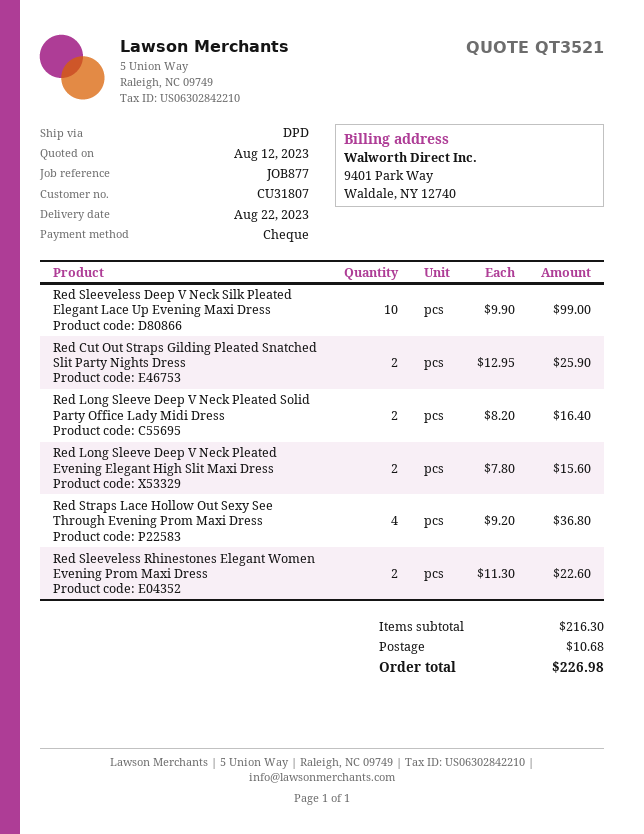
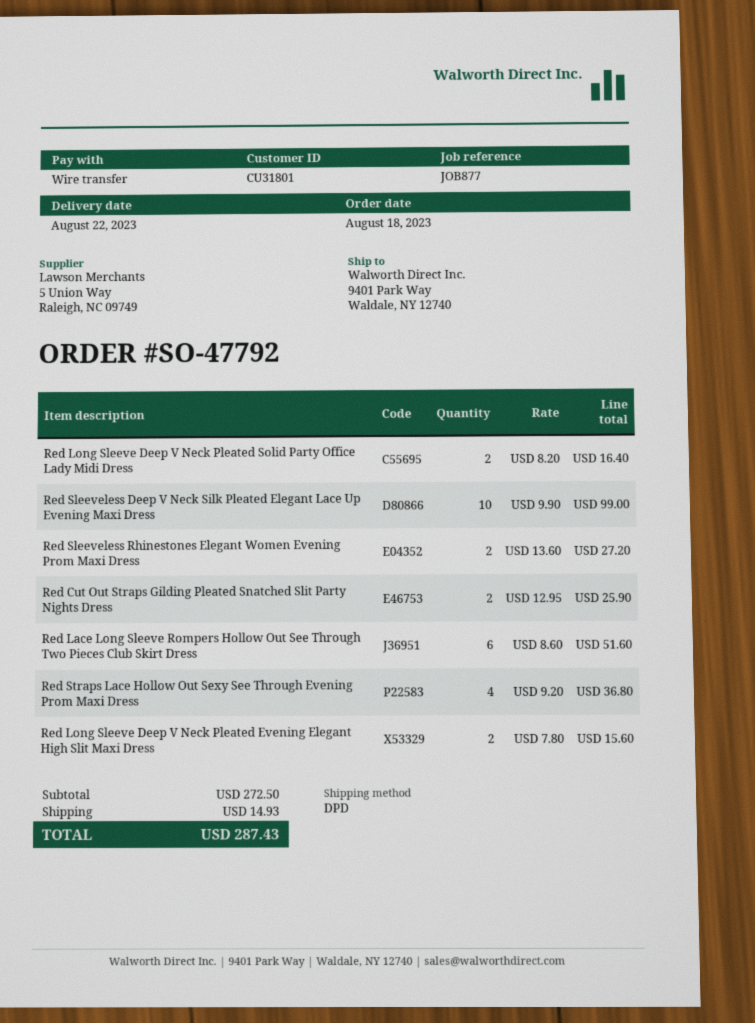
customer number: CU31807 -> CU31801
payment method: cheque -> bank transfer
Red Sleeveless Rhinestones Elegant Women Evening Prom Maxi Dress: 2 x 11.30 = 22.60 -> 2 x 13.60 = 27.20
Red Lace Long Sleeve Rompers Hollow Out See Through Two Pieces Club Skirt Dress: none -> 6 x 8.60 = 51.60
subtotal: 216.30 -> 272.50
shipping: 10.68 -> 14.93
total: 226.98 -> 287.43

